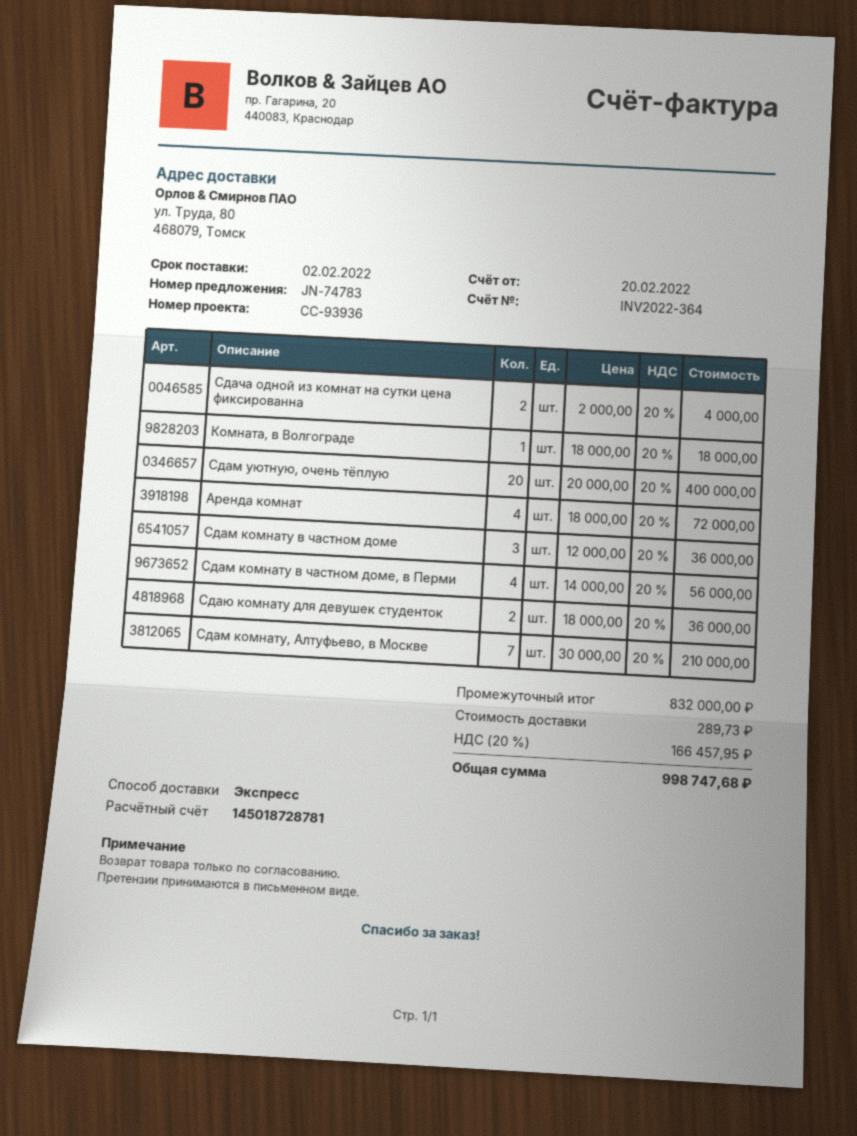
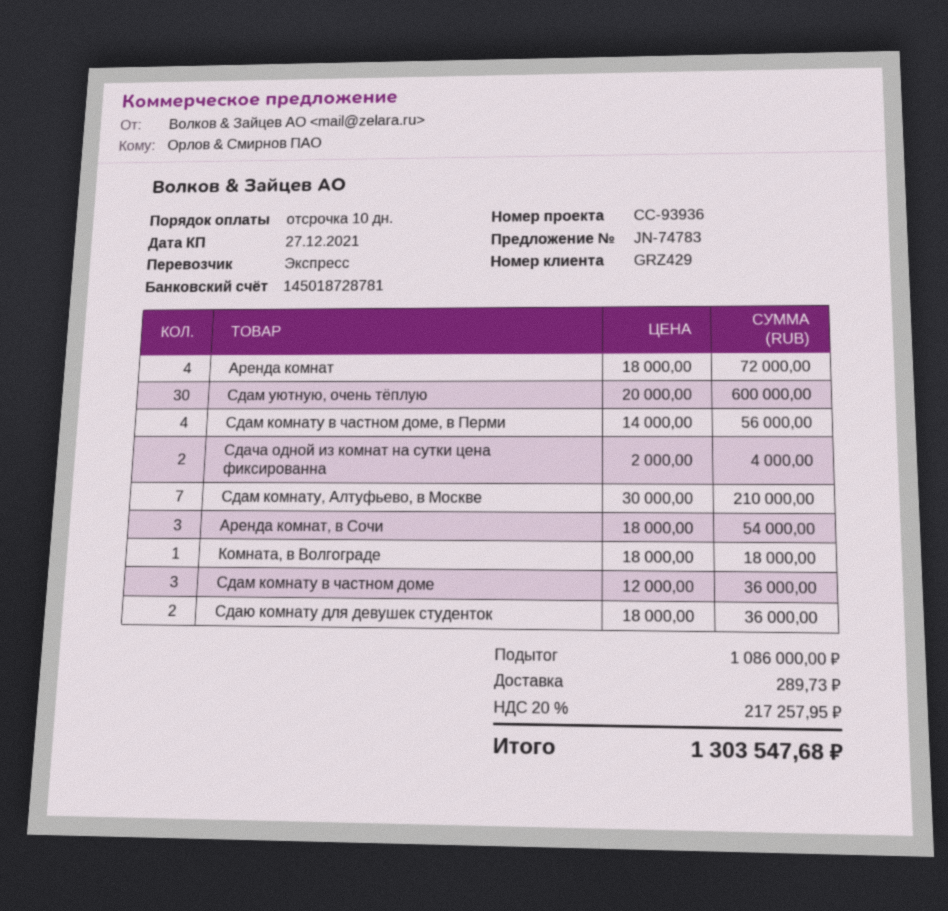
Сдам уютную, очень тёплую: 20 x 20000.00 = 400000.00 -> 30 x 20000.00 = 600000.00
Аренда комнат, в Сочи: none -> 3 x 18000.00 = 54000.00
subtotal: 832000.00 -> 1086000.00
tax: 20% = 166457.95 -> 20% = 217257.95
total: 998747.68 -> 1303547.68

